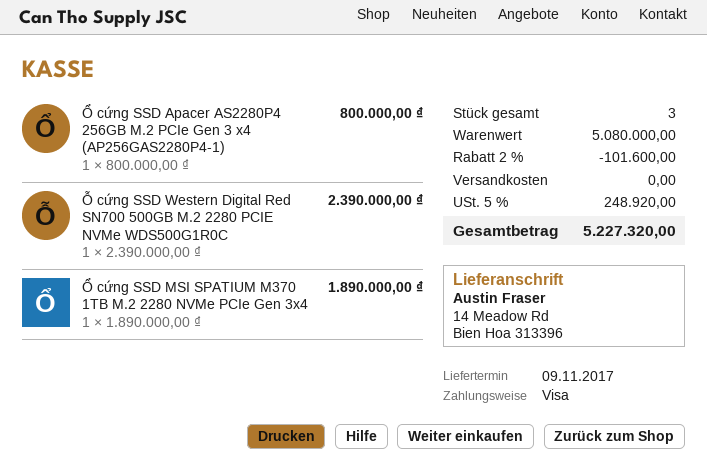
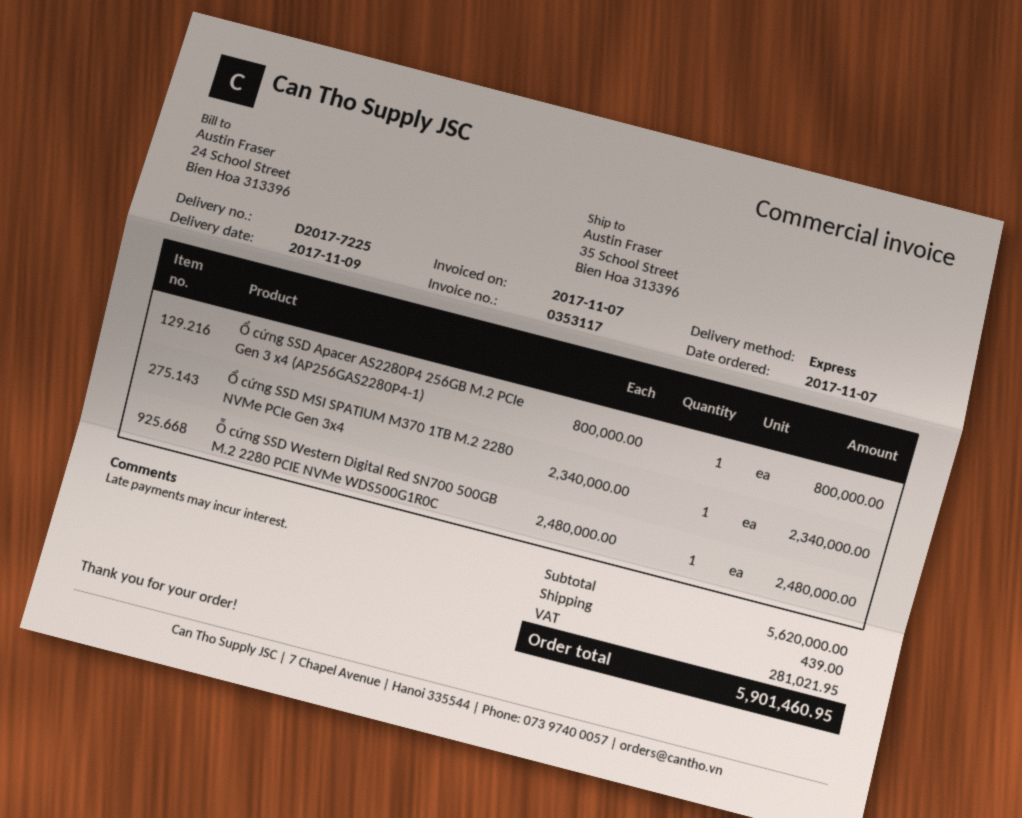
ship to: 14 Meadow Rd, Bien Hoa 313396 -> 35 School Street, Bien Hoa 313396
Ỗ cứng SSD Western Digital Red SN700 500GB M.2 2280 PCIE NVMe WDS500G1R0C: 1 x 2390000.00 = 2390000.00 -> 1 x 2480000.00 = 2480000.00
Ổ cứng SSD MSI SPATIUM M370 1TB M.2 2280 NVMe PCIe Gen 3x4: 1 x 1890000.00 = 1890000.00 -> 1 x 2340000.00 = 2340000.00
subtotal: 5080000.00 -> 5620000.00
discount: 2% = 101600.00 -> none
shipping: 0.00 -> 439.00
tax: 248920.00 -> 281021.95
total: 5227320.00 -> 5901460.95

